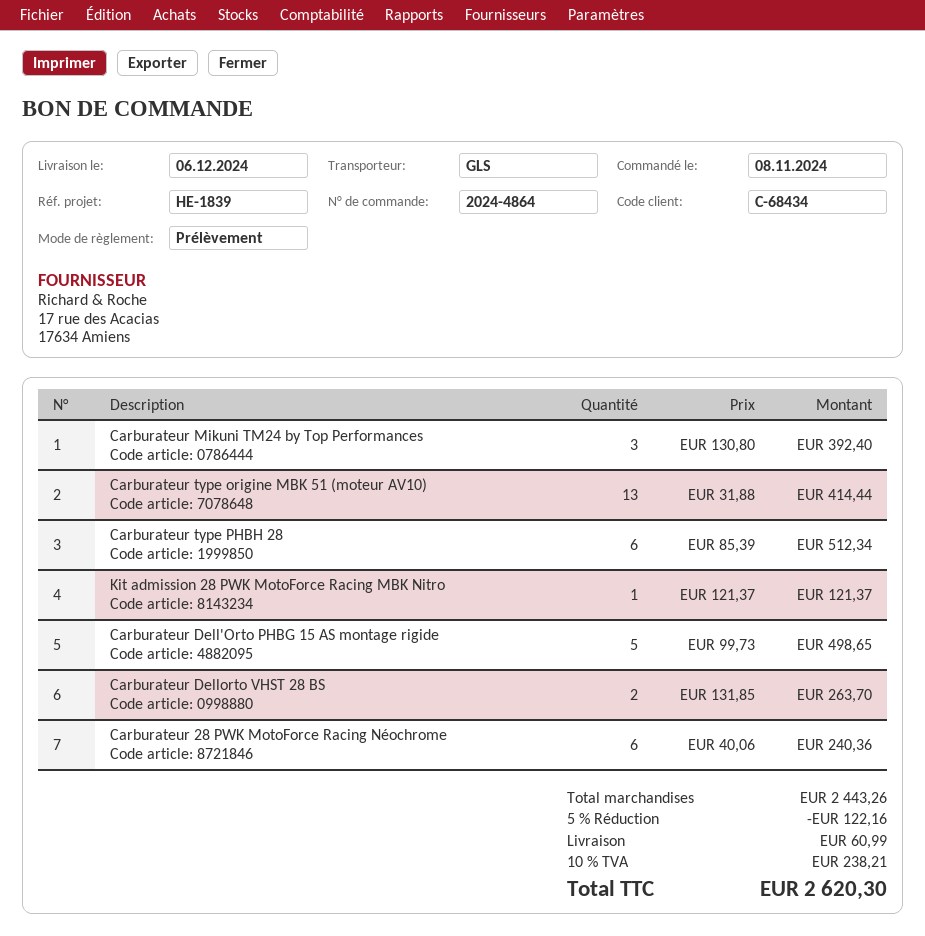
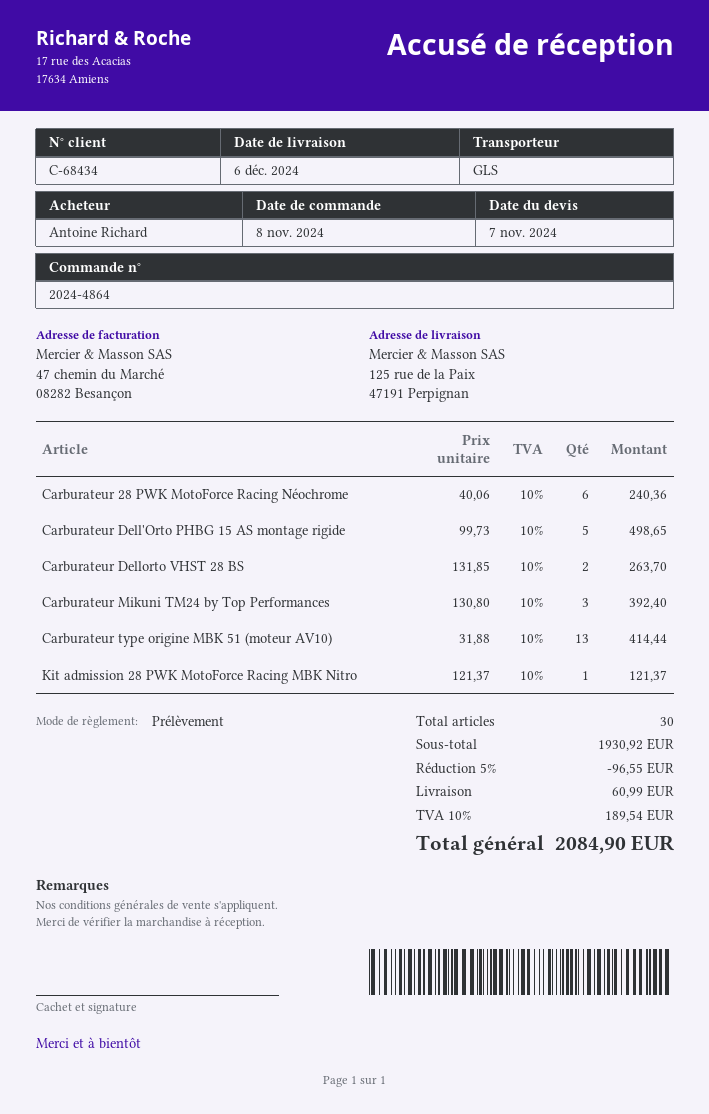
Carburateur type PHBH 28: 6 x 85.39 = 512.34 -> none
subtotal: 2443.26 -> 1930.92
discount: 5% = 122.16 -> 5% = 96.55
tax: 10% = 238.21 -> 10% = 189.54
total: 2620.30 -> 2084.90

